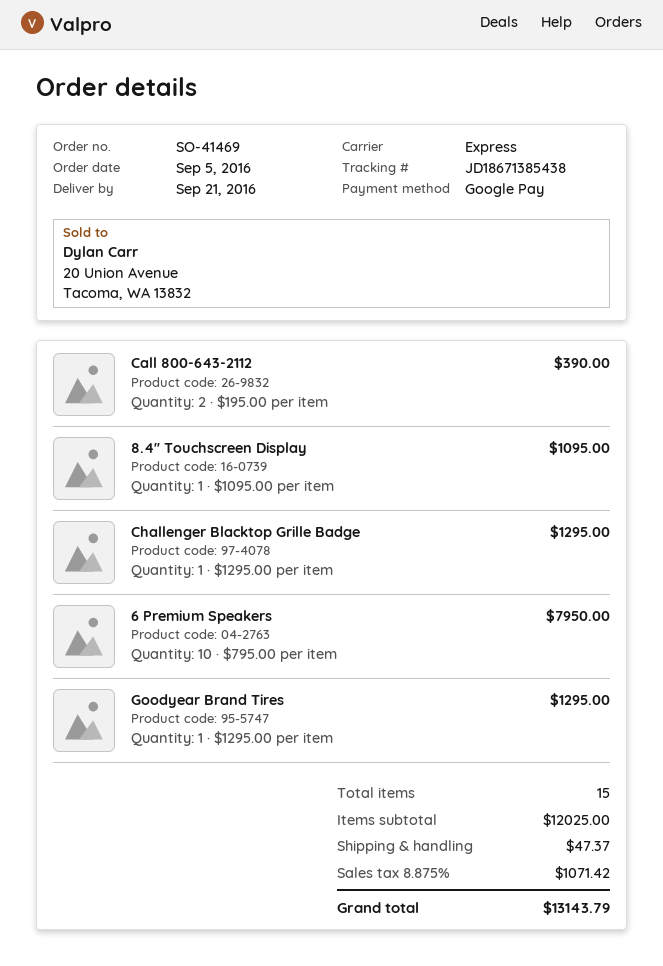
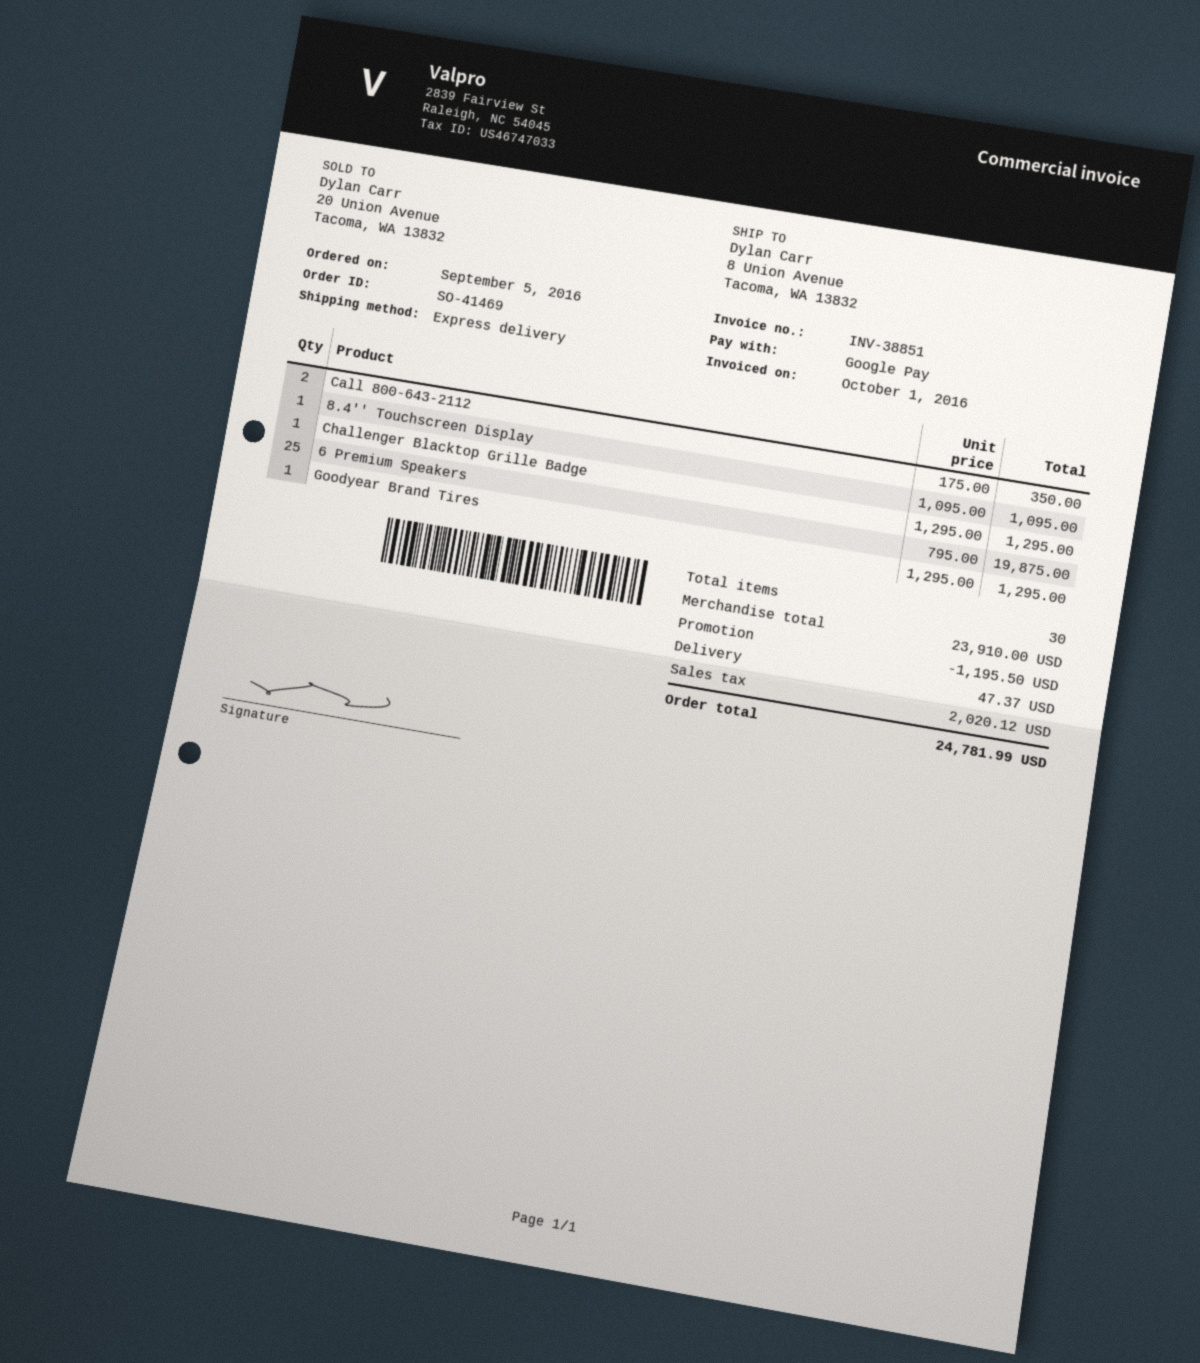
Call 800-643-2112: 2 x 195.00 = 390.00 -> 2 x 175.00 = 350.00
6 Premium Speakers: 10 x 795.00 = 7950.00 -> 25 x 795.00 = 19875.00
total quantity: 15 -> 30
subtotal: 12025.00 -> 23910.00
discount: none -> 1195.50
tax: 1071.42 -> 2020.12
total: 13143.79 -> 24781.99

